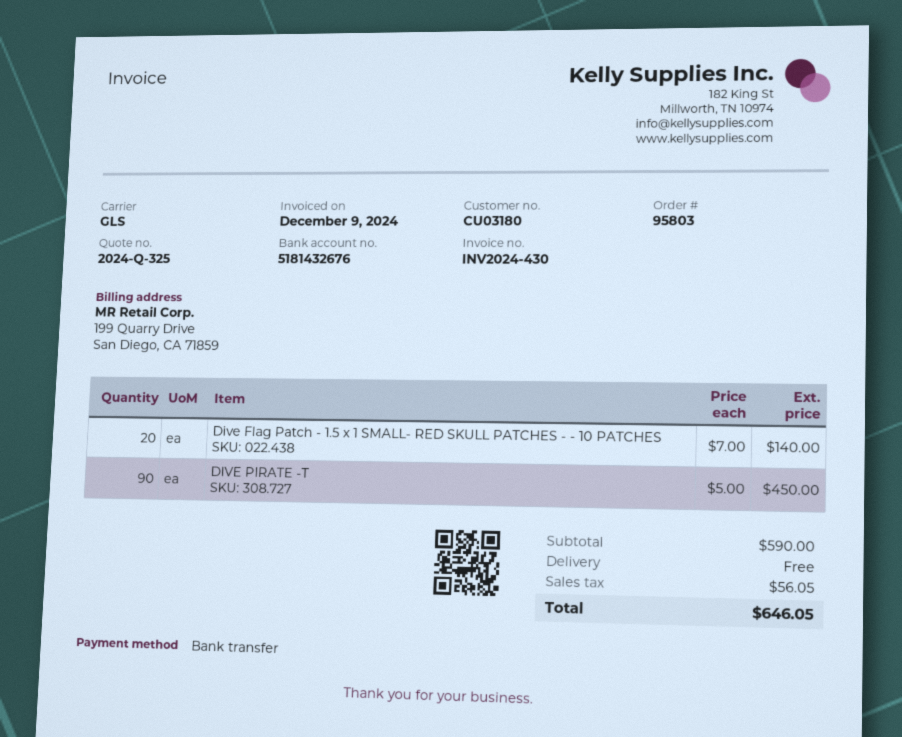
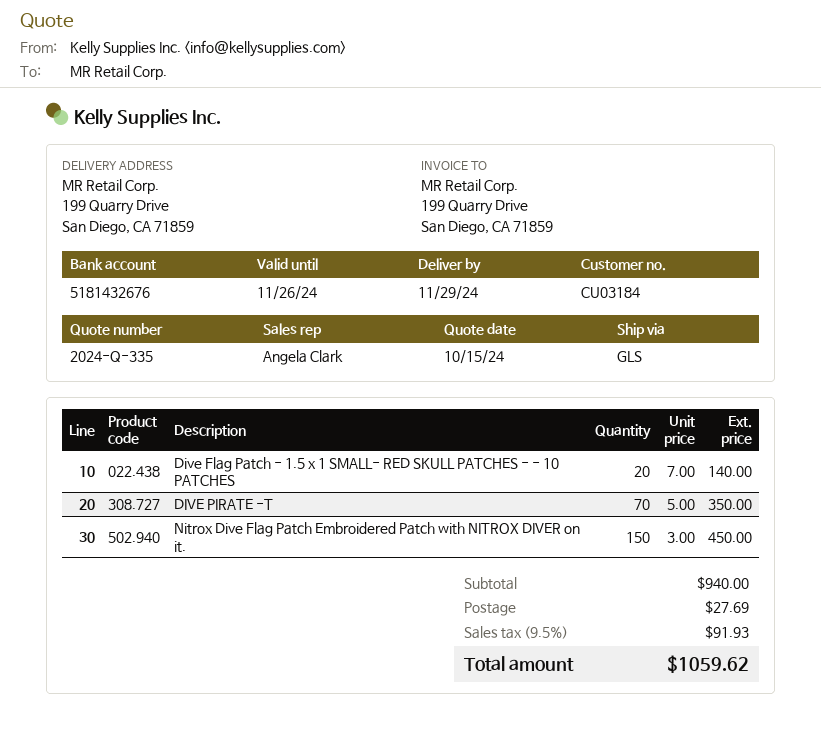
quote number: 2024-Q-325 -> 2024-Q-335
customer number: CU03180 -> CU03184
DIVE PIRATE -T: 90 x 5.00 = 450.00 -> 70 x 5.00 = 350.00
Nitrox Dive Flag Patch Embroidered Patch with NITROX DIVER on it.: none -> 150 x 3.00 = 450.00
subtotal: 590.00 -> 940.00
shipping: 0.00 -> 27.69
tax: 56.05 -> 91.93
total: 646.05 -> 1059.62

